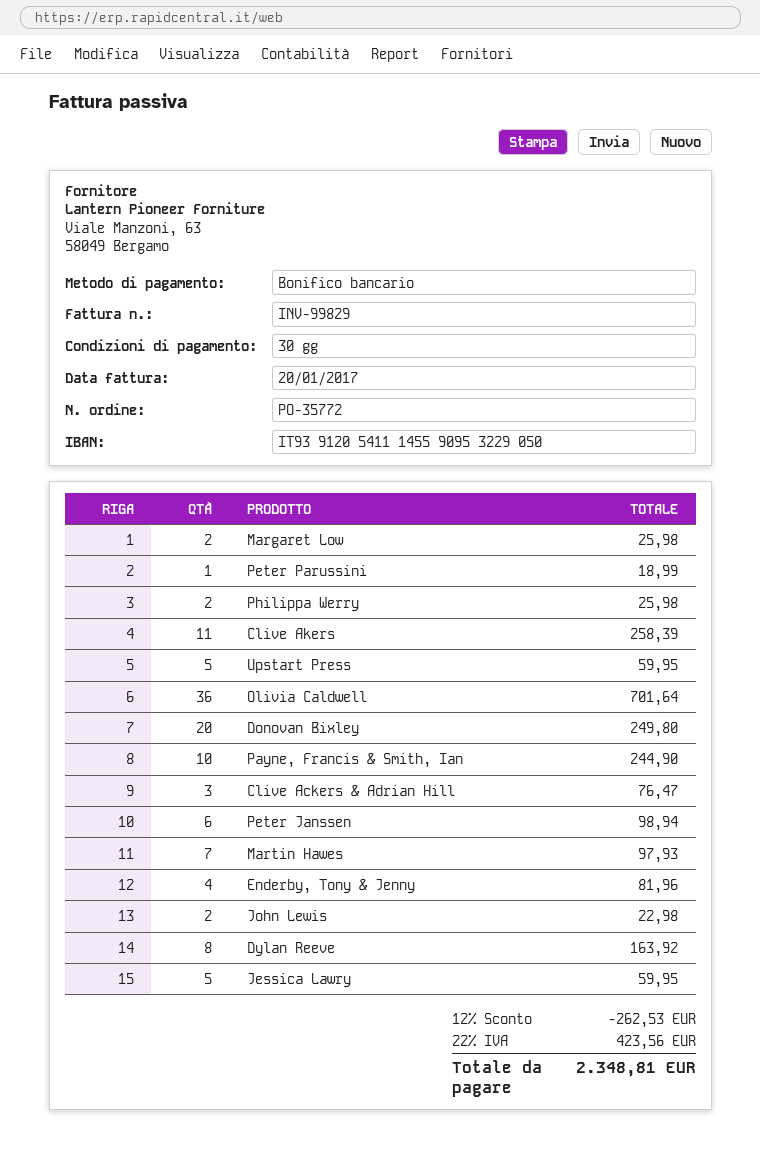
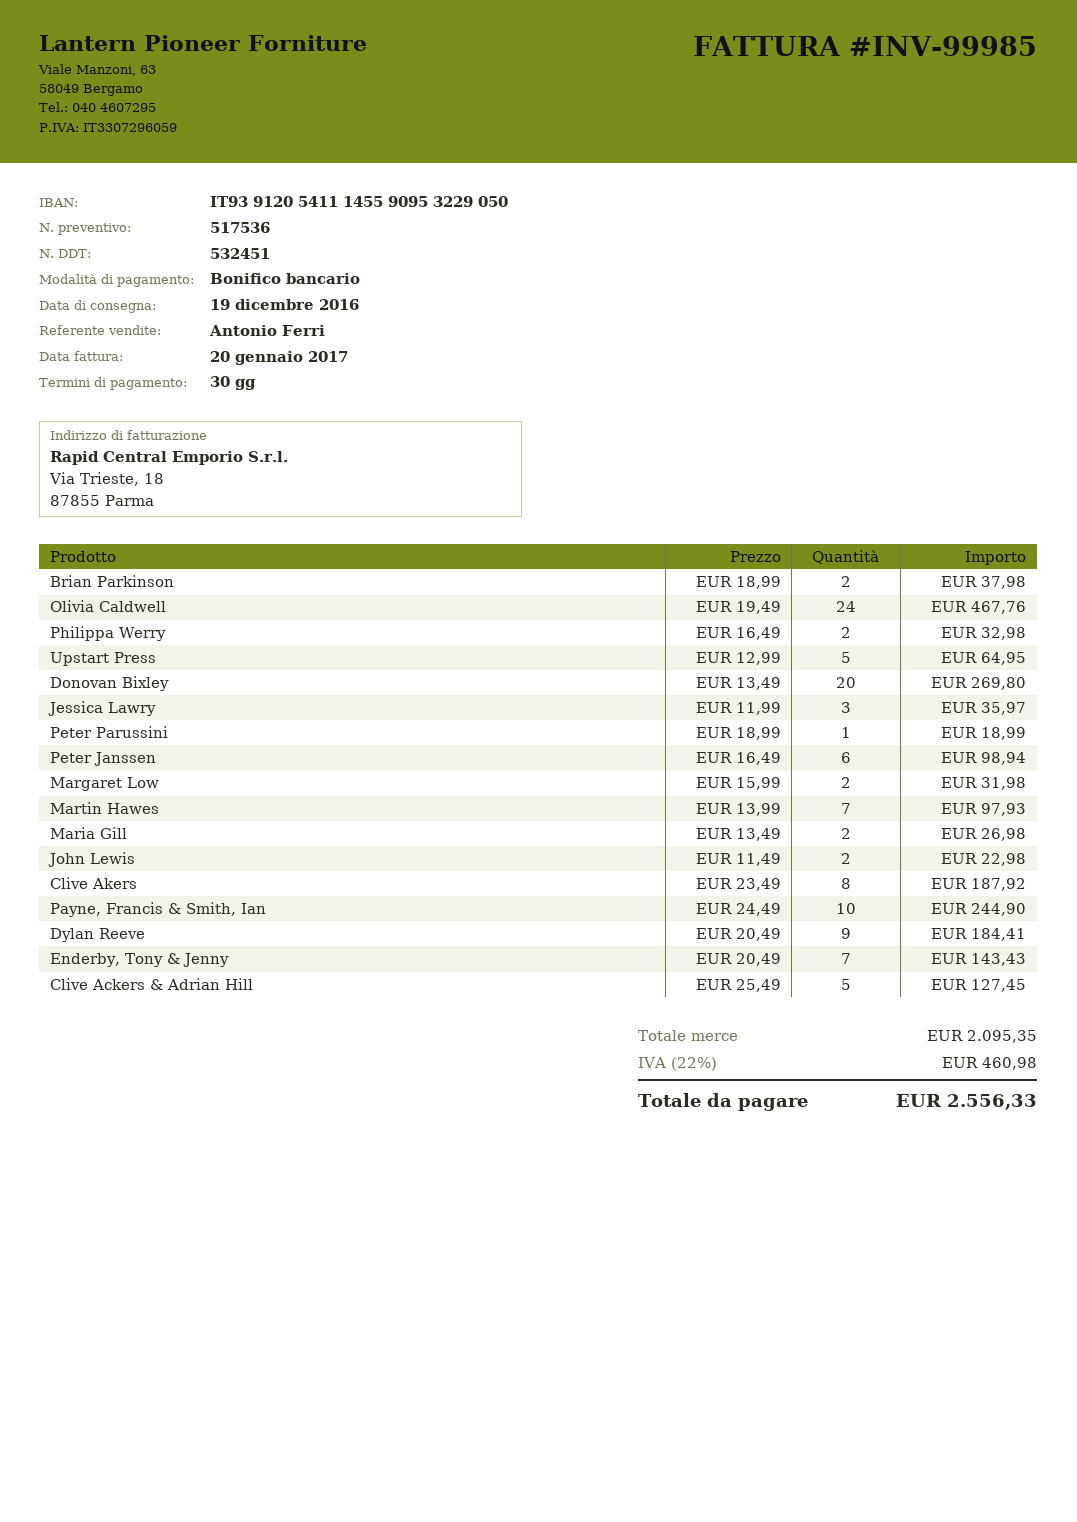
invoice number: INV-99829 -> INV-99985
Margaret Low: 2 for 25.98 -> 2 for 31.98
Philippa Werry: 2 for 25.98 -> 2 for 32.98
Clive Akers: 11 for 258.39 -> 8 for 187.92
Upstart Press: 5 for 59.95 -> 5 for 64.95
Olivia Caldwell: 36 for 701.64 -> 24 for 467.76
Donovan Bixley: 20 for 249.80 -> 20 for 269.80
Clive Ackers & Adrian Hill: 3 for 76.47 -> 5 for 127.45
Enderby, Tony & Jenny: 4 for 81.96 -> 7 for 143.43
Dylan Reeve: 8 for 163.92 -> 9 for 184.41
Jessica Lawry: 5 for 59.95 -> 3 for 35.97
Brian Parkinson: none -> 2 for 37.98
Maria Gill: none -> 2 for 26.98
discount: 12% = 262.53 -> none
tax: 22% = 423.56 -> 22% = 460.98
total: 2348.81 -> 2556.33

